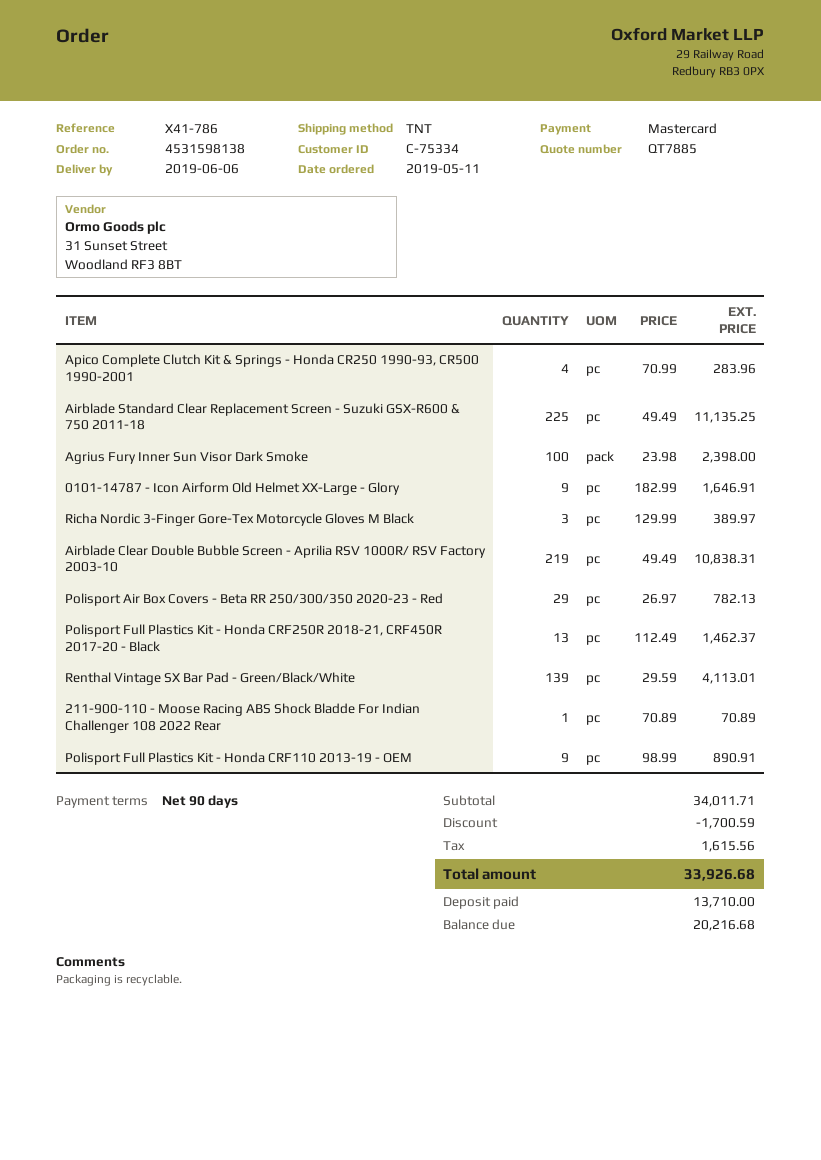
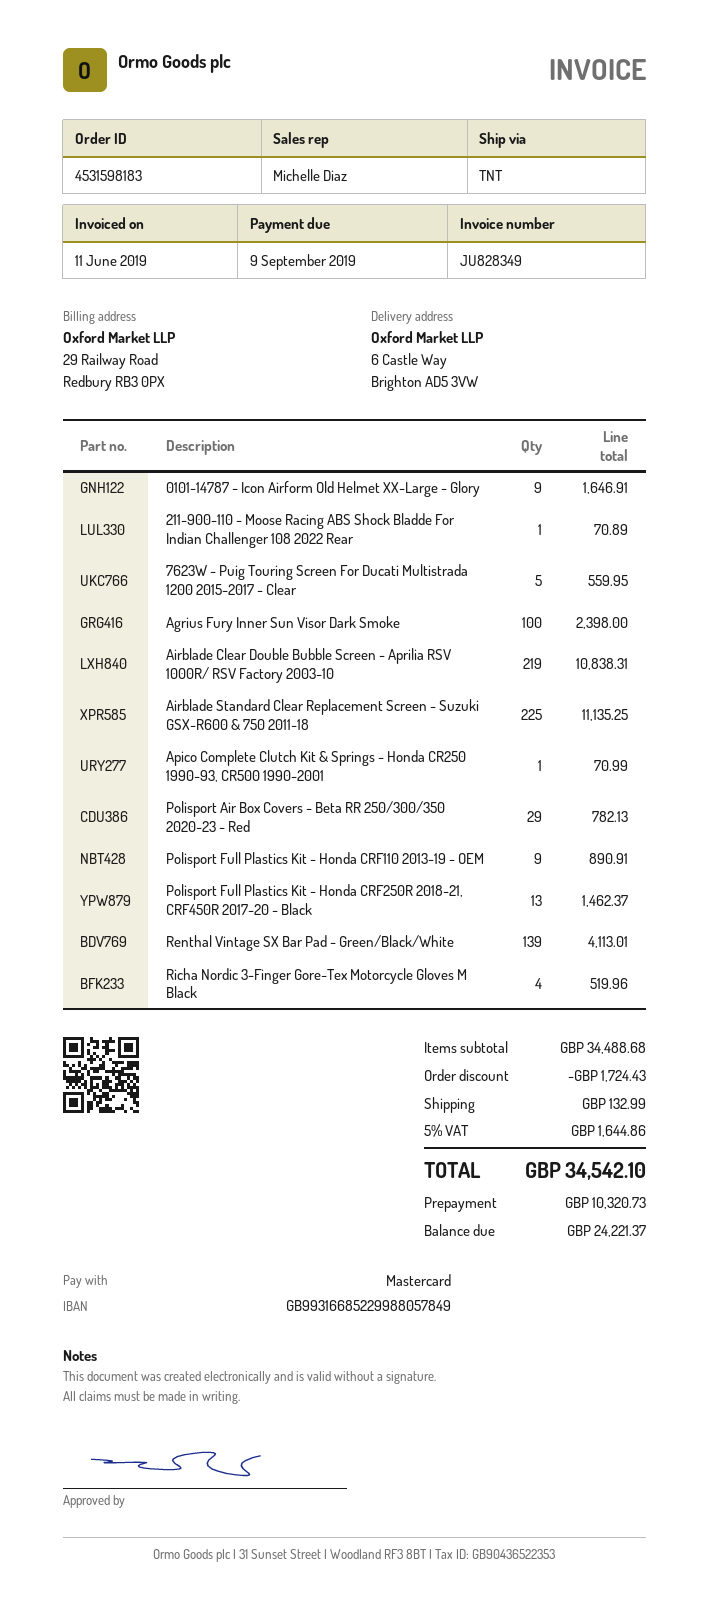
order number: 4531598138 -> 4531598183
Apico Complete Clutch Kit & Springs - Honda CR250 1990-93, CR500 1990-2001: 4 for 283.96 -> 1 for 70.99
Richa Nordic 3-Finger Gore-Tex Motorcycle Gloves M Black: 3 for 389.97 -> 4 for 519.96
7623W - Puig Touring Screen For Ducati Multistrada 1200 2015-2017 - Clear: none -> 5 for 559.95
subtotal: 34011.71 -> 34488.68
discount: 1700.59 -> 1724.43
shipping: none -> 132.99
tax: 1615.56 -> 1644.86
total: 33926.68 -> 34542.10
deposit: 13710.00 -> 10320.73
balance: 20216.68 -> 24221.37

